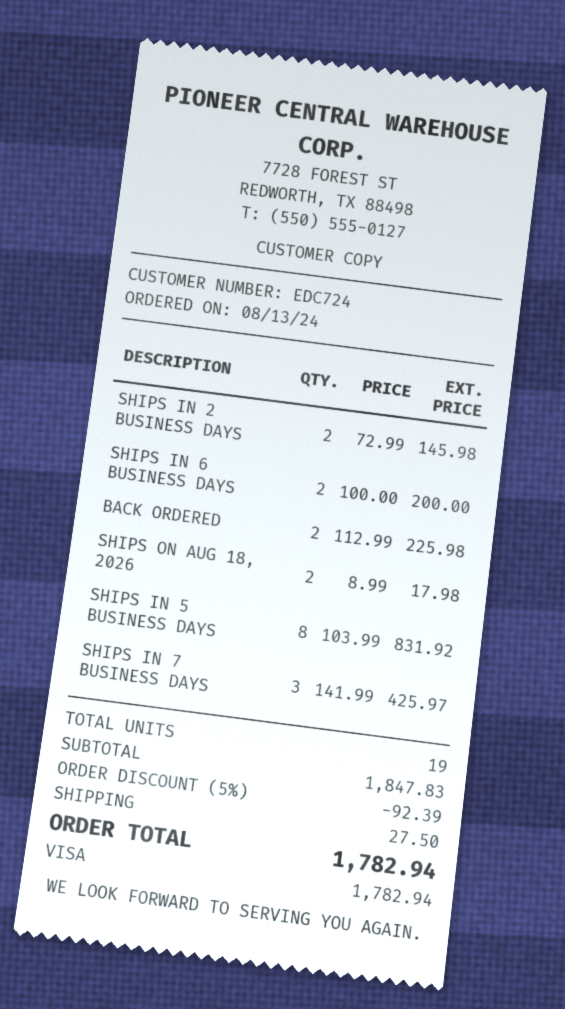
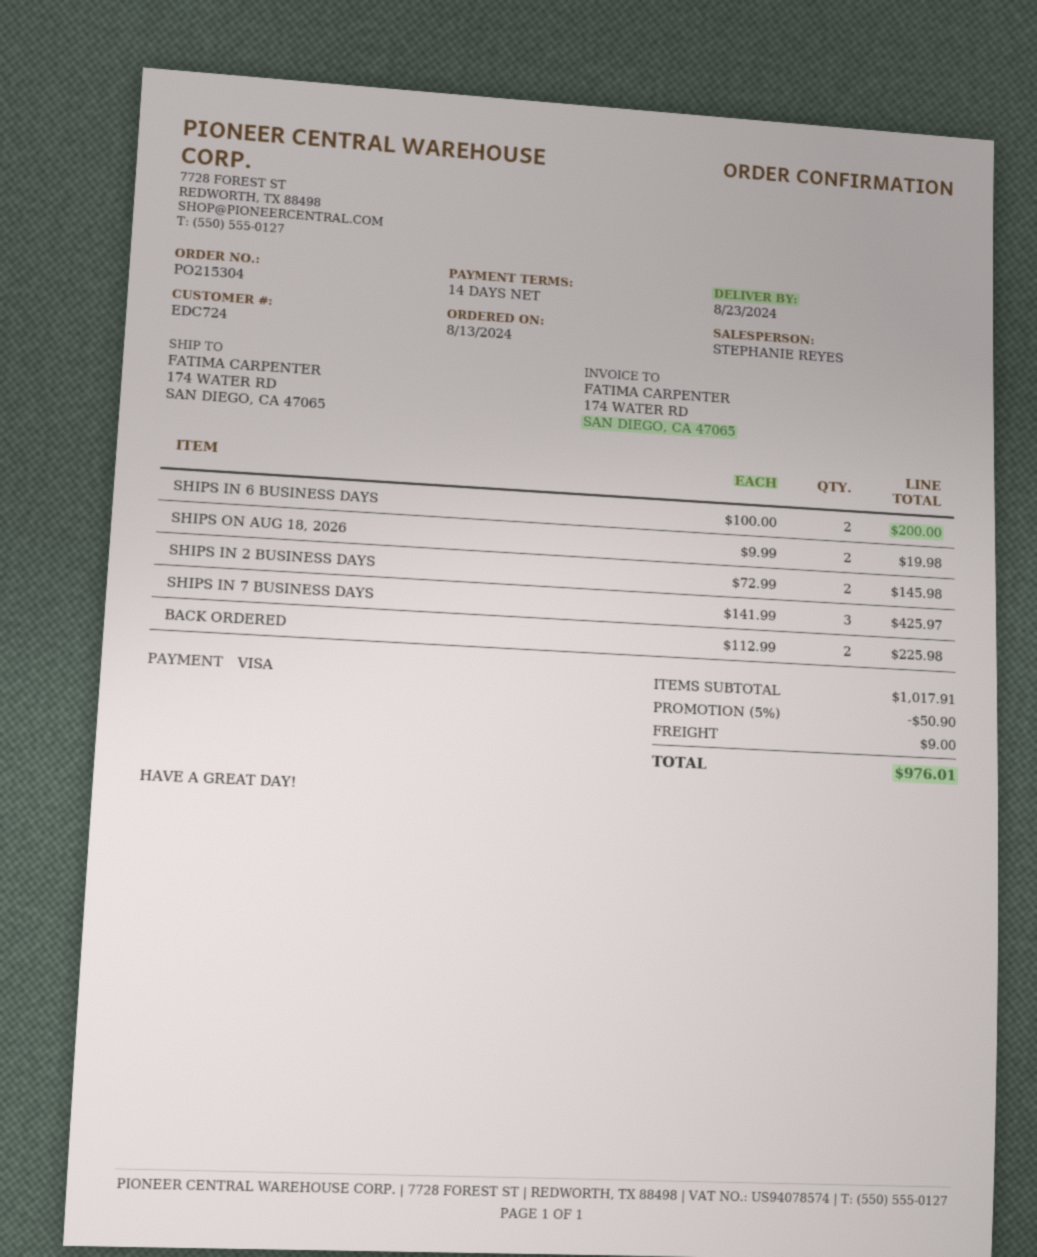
SHIPS ON AUG 18, 2026: 2 x 8.99 = 17.98 -> 2 x 9.99 = 19.98
SHIPS IN 5 BUSINESS DAYS: 8 x 103.99 = 831.92 -> none
subtotal: 1847.83 -> 1017.91
discount: 5% = 92.39 -> 5% = 50.90
shipping: 27.50 -> 9.00
total: 1782.94 -> 976.01

